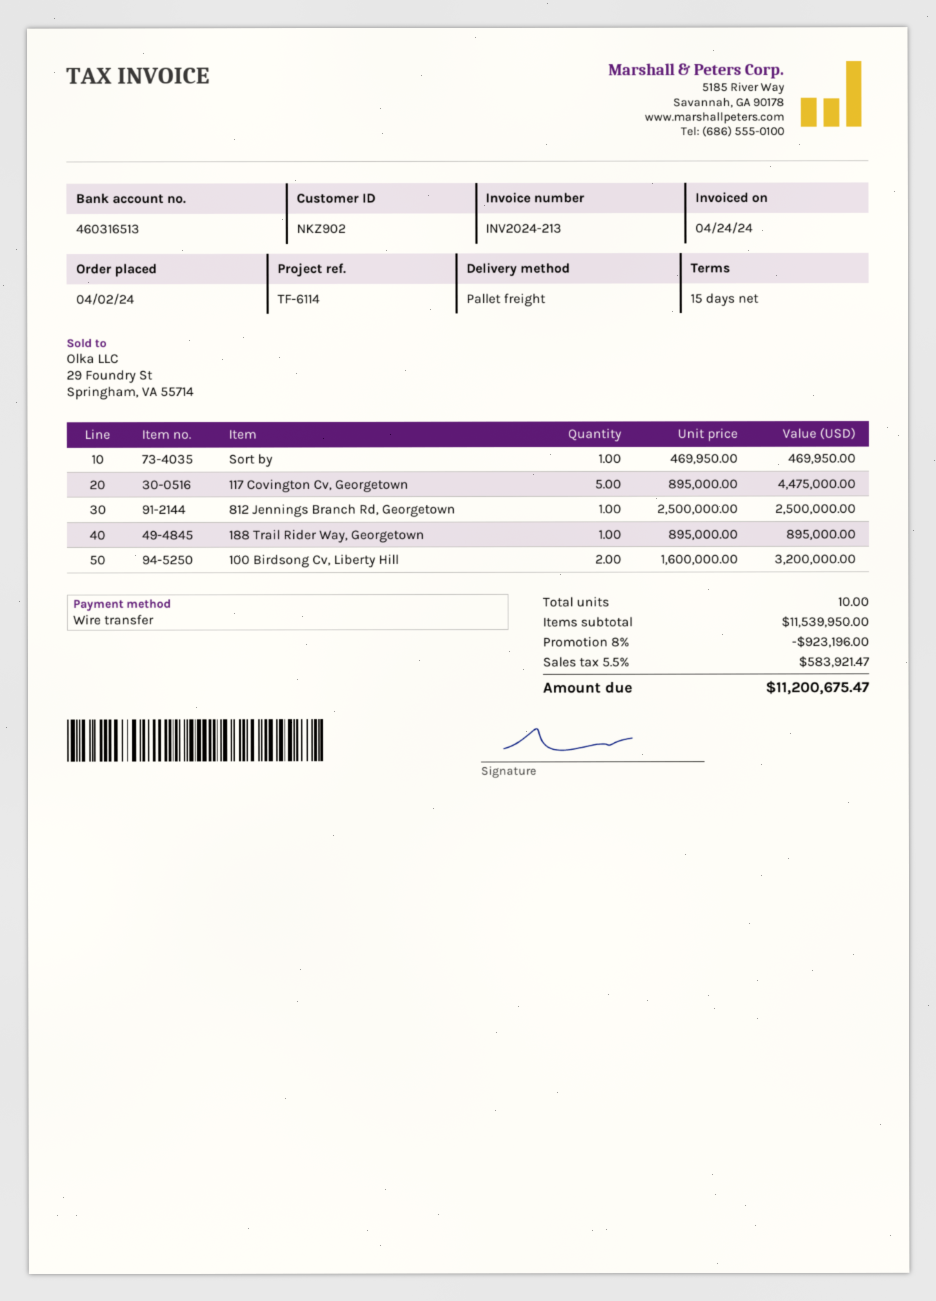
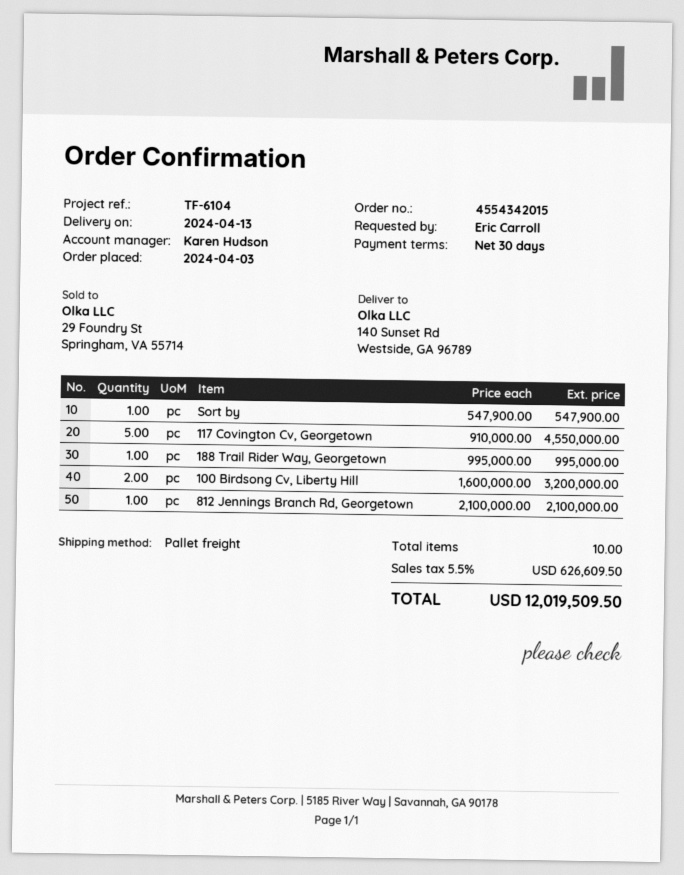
order date: 2024-04-02 -> 2024-04-03
payment terms: 15 days -> 30 days
reference: TF-6114 -> TF-6104
Sort by: 1 x 469950.00 = 469950.00 -> 1 x 547900.00 = 547900.00
117 Covington Cv, Georgetown: 5 x 895000.00 = 4475000.00 -> 5 x 910000.00 = 4550000.00
812 Jennings Branch Rd, Georgetown: 1 x 2500000.00 = 2500000.00 -> 1 x 2100000.00 = 2100000.00
188 Trail Rider Way, Georgetown: 1 x 895000.00 = 895000.00 -> 1 x 995000.00 = 995000.00
discount: 8% = 923196.00 -> none
tax: 5.5% = 583921.47 -> 5.5% = 626609.50
total: 11200675.47 -> 12019509.50

